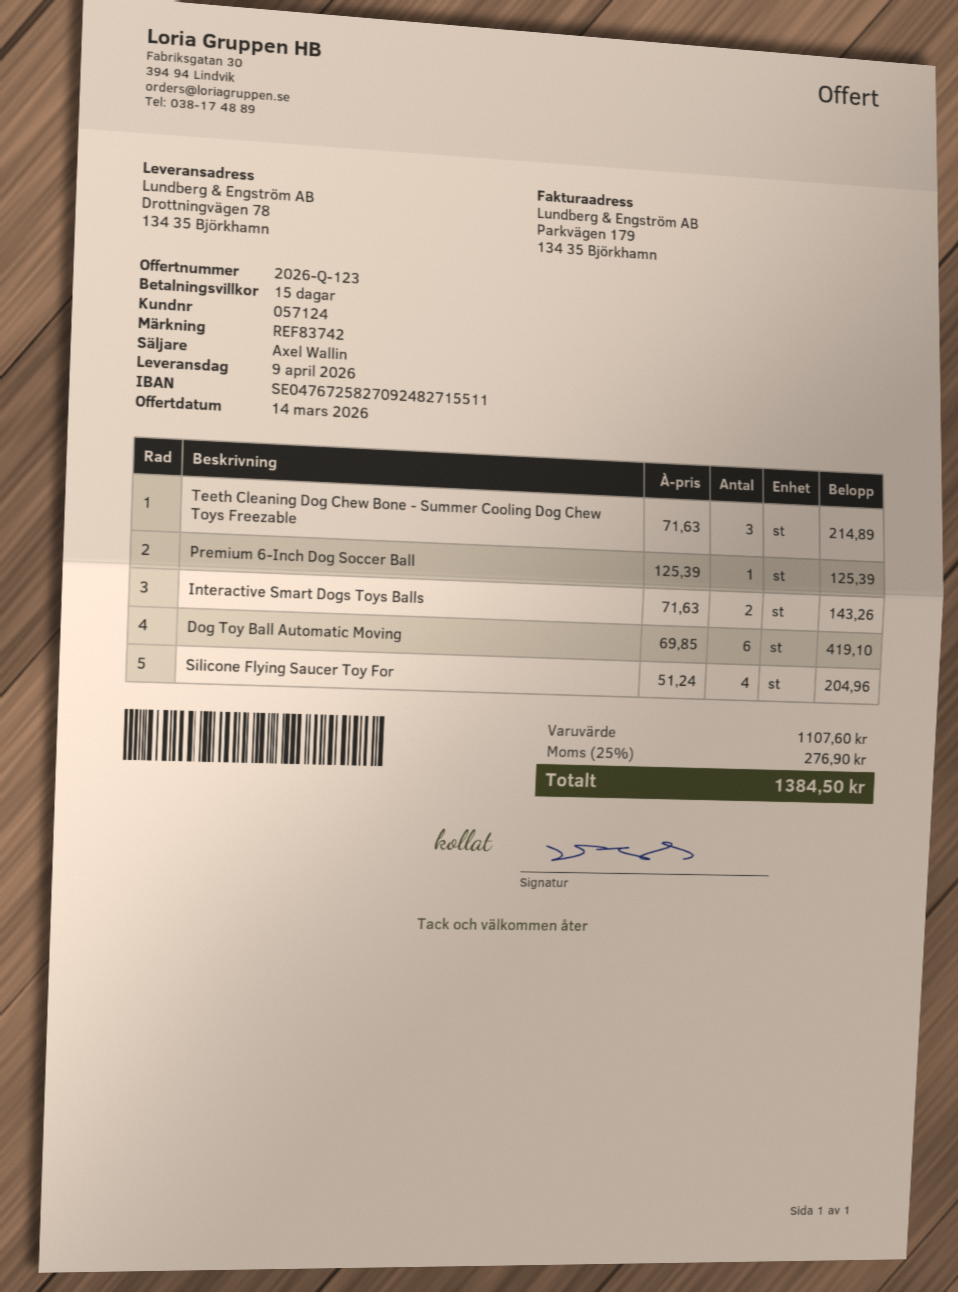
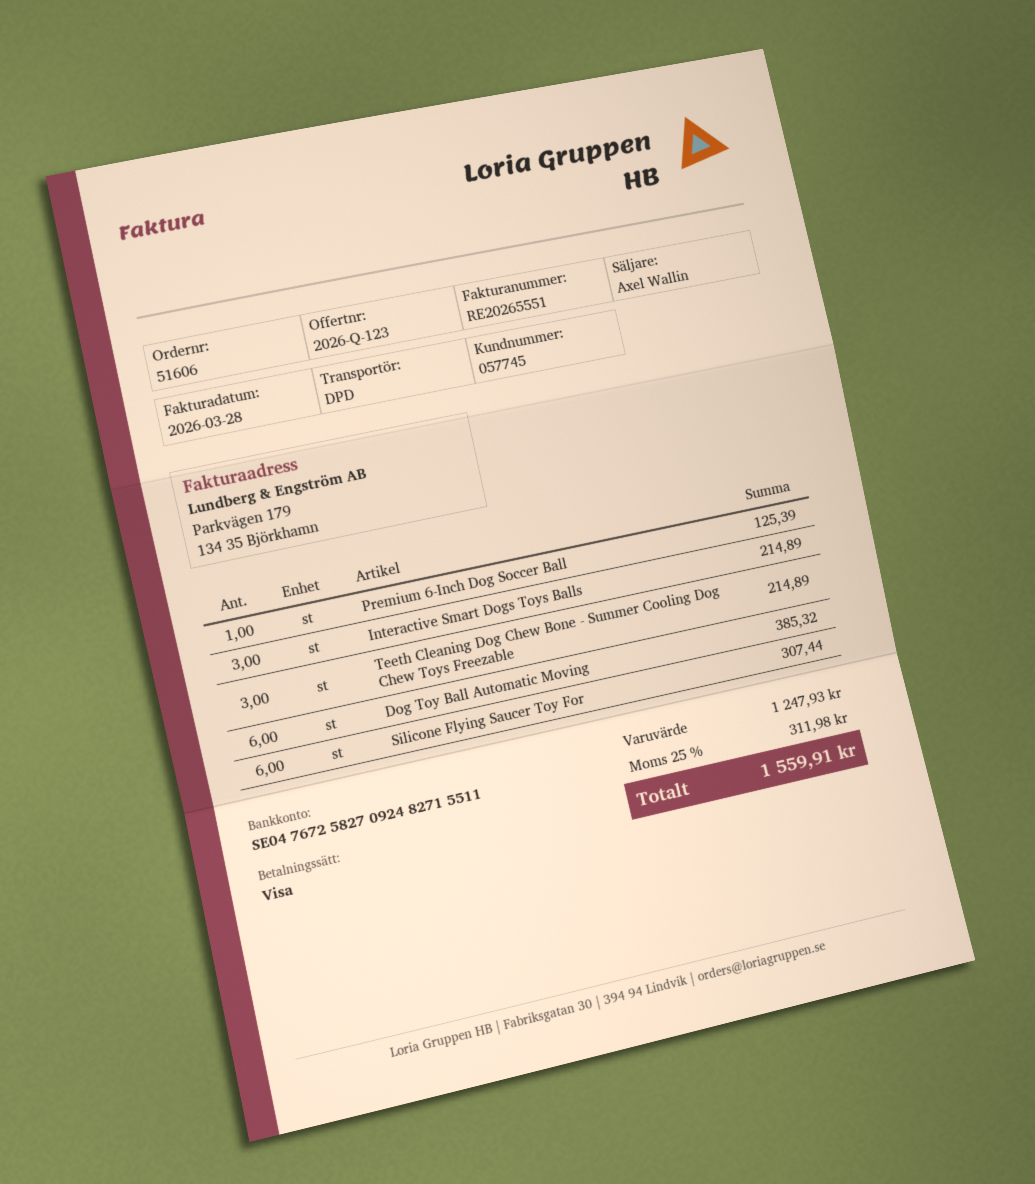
customer number: 057124 -> 057745
Interactive Smart Dogs Toys Balls: 2 for 143.26 -> 3 for 214.89
Dog Toy Ball Automatic Moving: 6 for 419.10 -> 6 for 385.32
Silicone Flying Saucer Toy For: 4 for 204.96 -> 6 for 307.44
subtotal: 1107.60 -> 1247.93
tax: 25% = 276.90 -> 25% = 311.98
total: 1384.50 -> 1559.91

